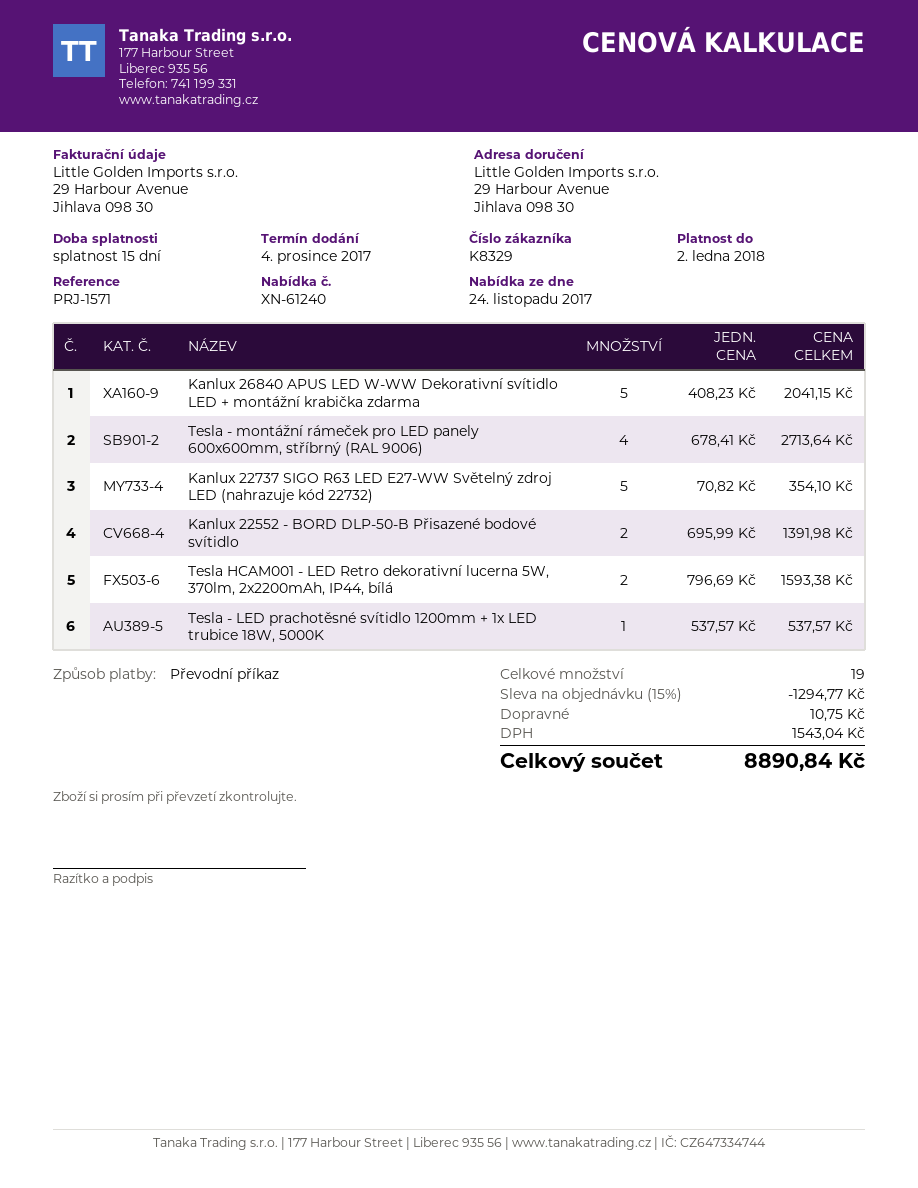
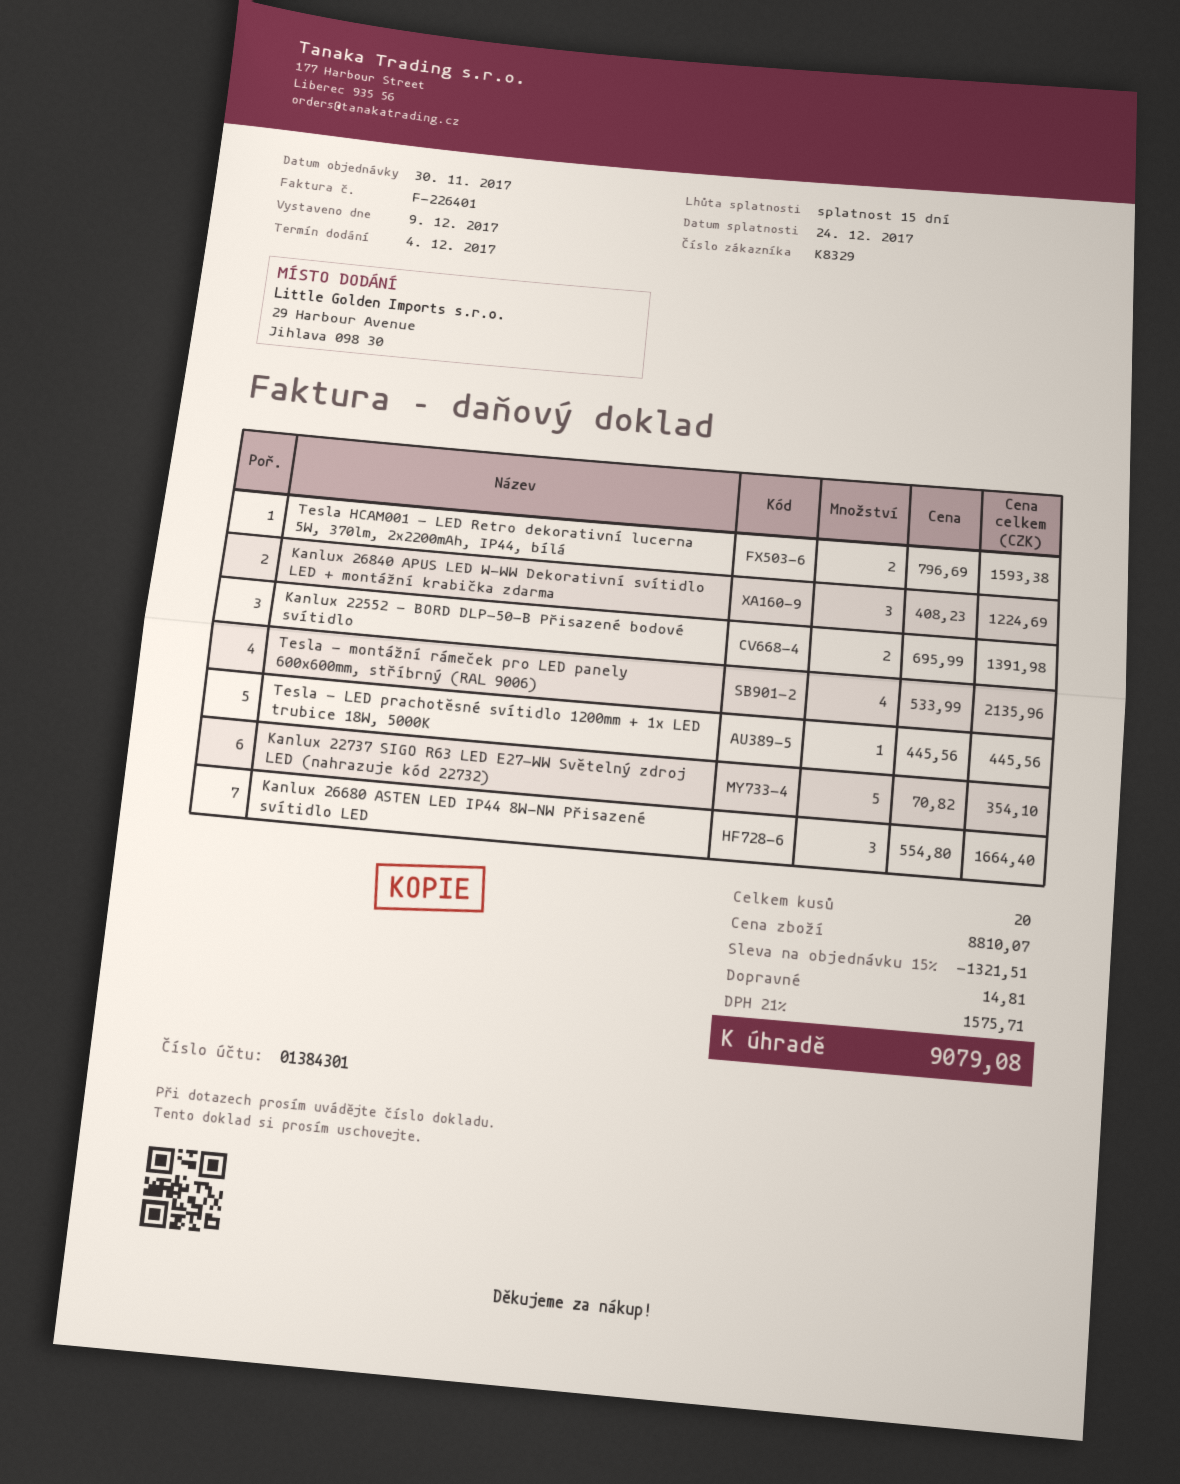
Kanlux 26840 APUS LED W-WW Dekorativní svítidlo LED + montážní krabička zdarma: 5 x 408.23 = 2041.15 -> 3 x 408.23 = 1224.69
Tesla - montážní rámeček pro LED panely 600x600mm, stříbrný (RAL 9006): 4 x 678.41 = 2713.64 -> 4 x 533.99 = 2135.96
Tesla - LED prachotěsné svítidlo 1200mm + 1x LED trubice 18W, 5000K: 1 x 537.57 = 537.57 -> 1 x 445.56 = 445.56
Kanlux 26680 ASTEN LED IP44 8W-NW Přisazené svítidlo LED: none -> 3 x 554.80 = 1664.40
total quantity: 19 -> 20
discount: 15% = 1294.77 -> 15% = 1321.51
shipping: 10.75 -> 14.81
tax: 1543.04 -> 1575.71
total: 8890.84 -> 9079.08

